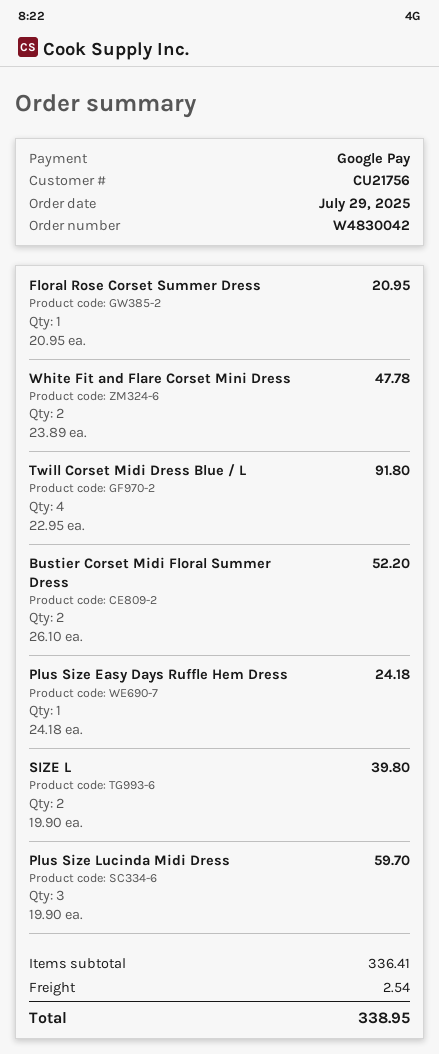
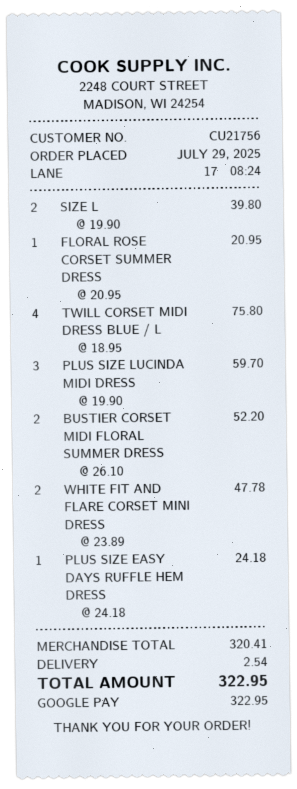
Twill Corset Midi Dress Blue / L: 4 x 22.95 = 91.80 -> 4 x 18.95 = 75.80
subtotal: 336.41 -> 320.41
total: 338.95 -> 322.95

